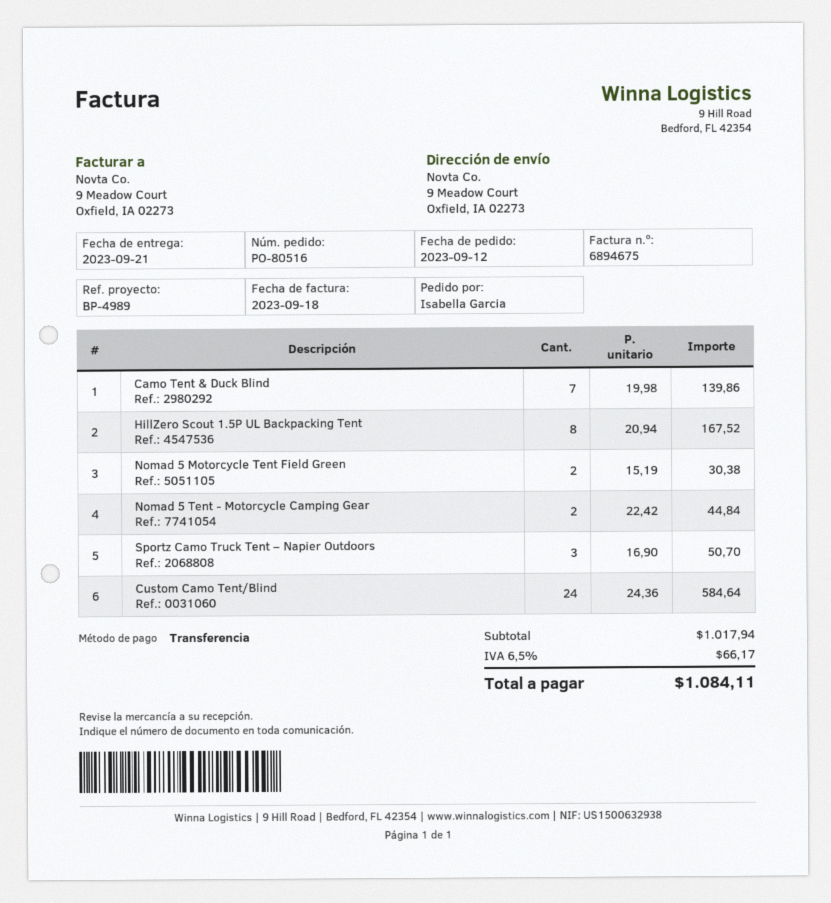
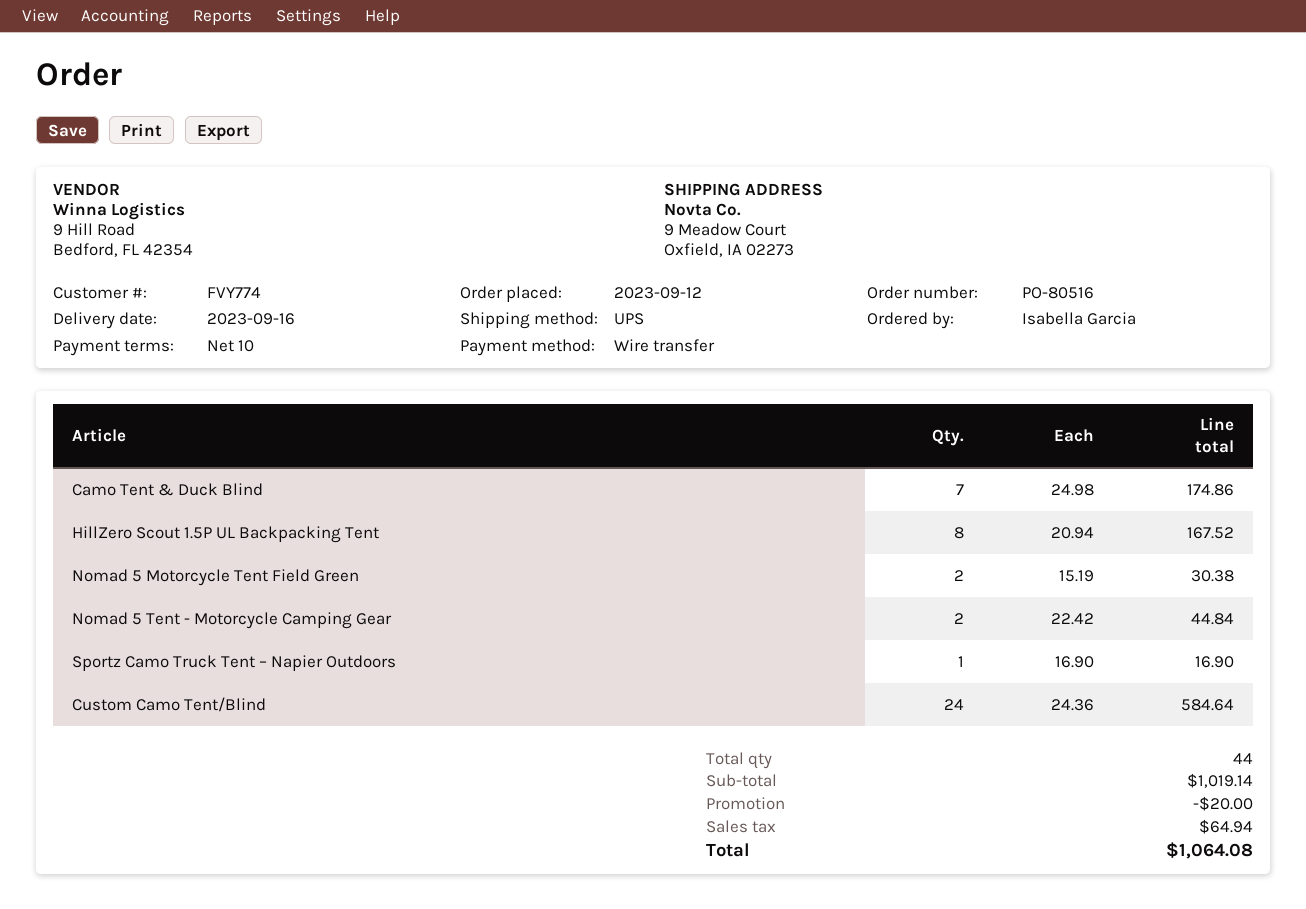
delivery date: 2023-09-21 -> 2023-09-16
Camo Tent & Duck Blind: 7 x 19.98 = 139.86 -> 7 x 24.98 = 174.86
Sportz Camo Truck Tent – Napier Outdoors: 3 x 16.90 = 50.70 -> 1 x 16.90 = 16.90
subtotal: 1017.94 -> 1019.14
discount: none -> 20.00
tax: 66.17 -> 64.94
total: 1084.11 -> 1064.08

